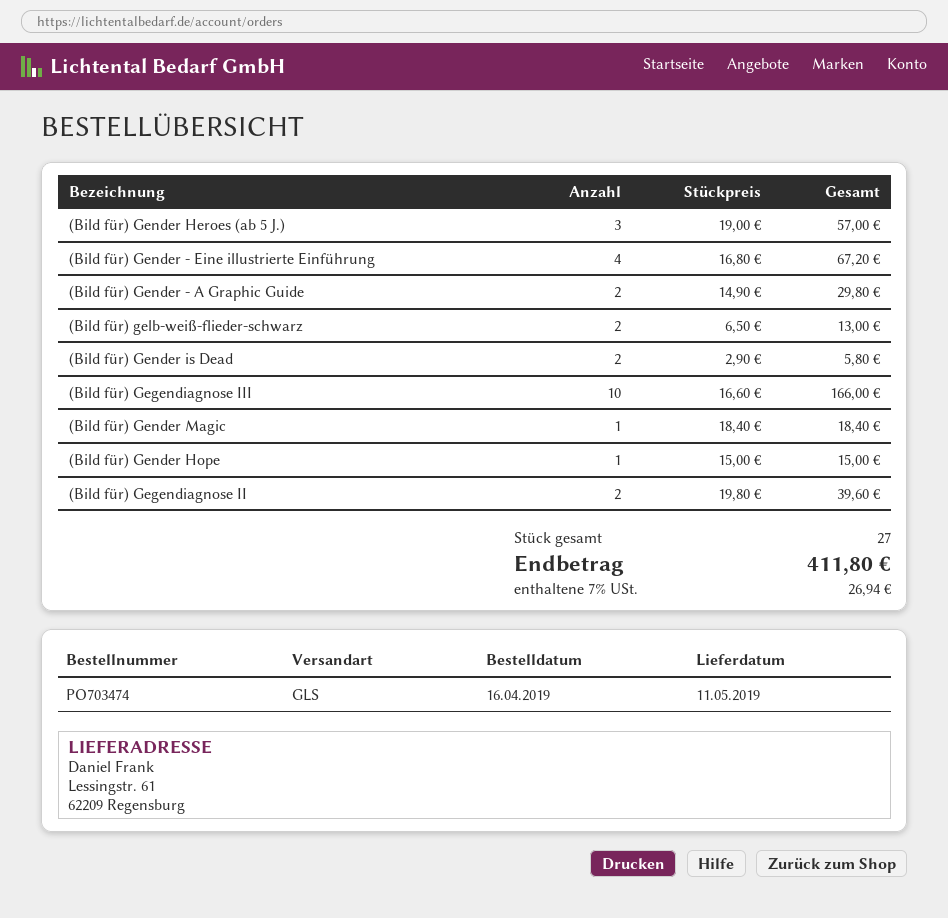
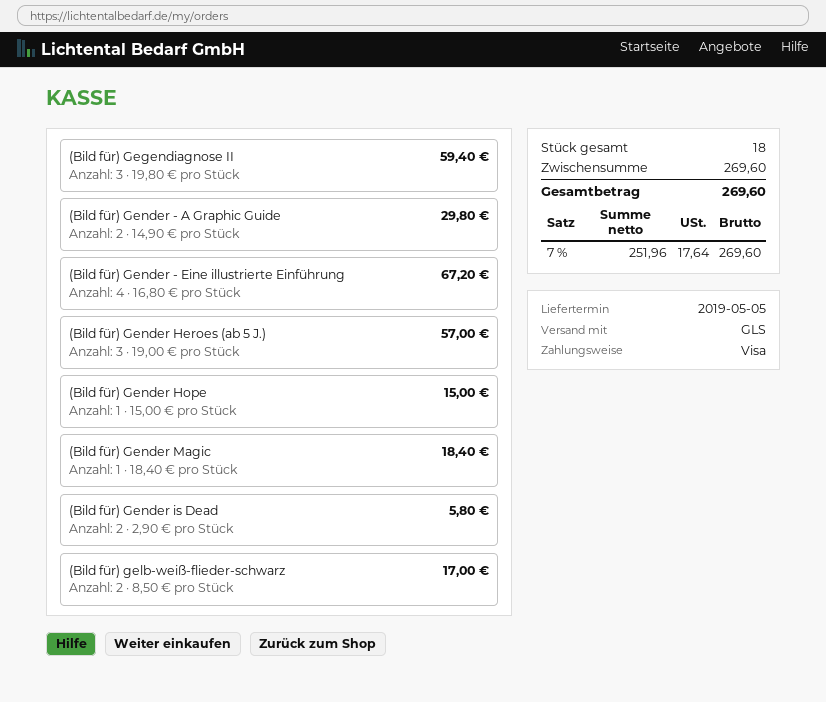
delivery date: 2019-05-11 -> 2019-05-05
(Bild für) gelb-weiß-flieder-schwarz: 2 x 6.50 = 13.00 -> 2 x 8.50 = 17.00
(Bild für) Gegendiagnose III: 10 x 16.60 = 166.00 -> none
(Bild für) Gegendiagnose II: 2 x 19.80 = 39.60 -> 3 x 19.80 = 59.40
total quantity: 27 -> 18
tax: 7% = 26.94 -> 7% = 17.64
total: 411.80 -> 269.60

